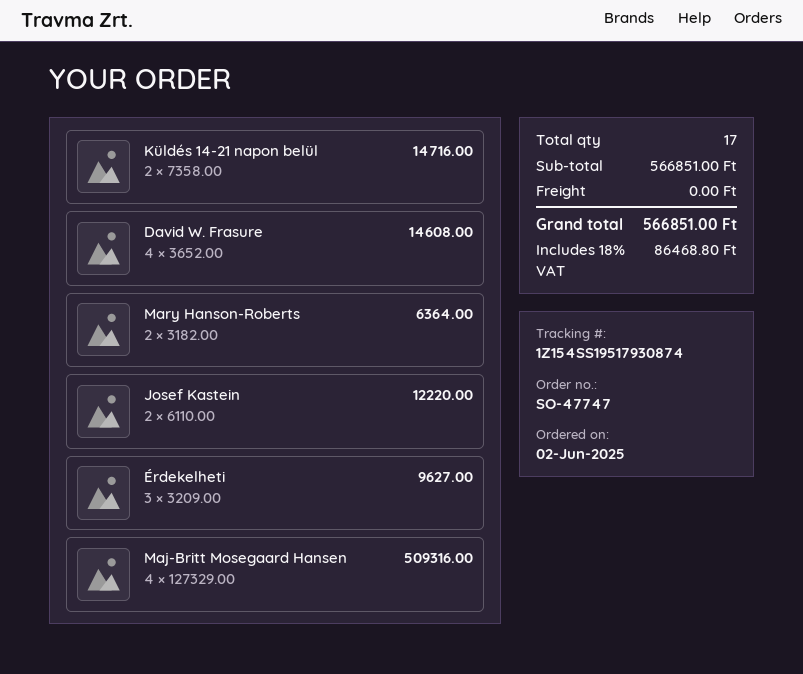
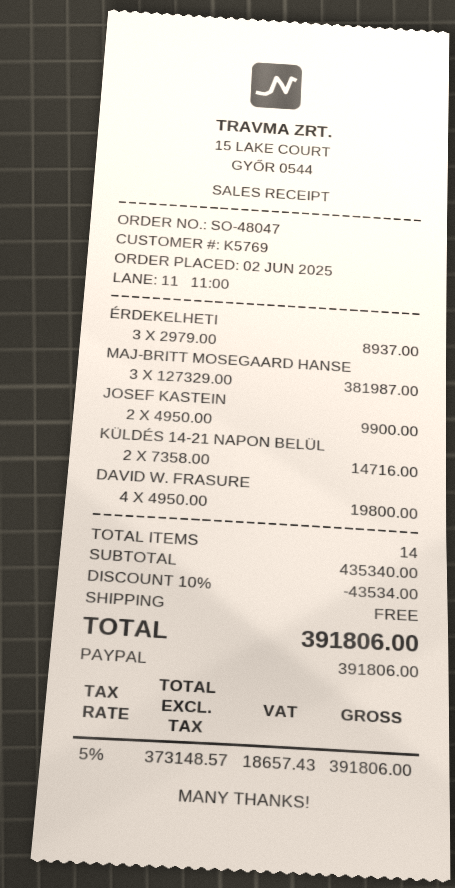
order number: SO-47747 -> SO-48047
David W. Frasure: 4 x 3652.00 = 14608.00 -> 4 x 4950.00 = 19800.00
Mary Hanson-Roberts: 2 x 3182.00 = 6364.00 -> none
Josef Kastein: 2 x 6110.00 = 12220.00 -> 2 x 4950.00 = 9900.00
Érdekelheti: 3 x 3209.00 = 9627.00 -> 3 x 2979.00 = 8937.00
Maj-Britt Mosegaard Hansen: 4 x 127329.00 = 509316.00 -> 3 x 127329.00 = 381987.00
total quantity: 17 -> 14
subtotal: 566851.00 -> 435340.00
discount: none -> 10% = 43534.00
tax: 18% = 86468.80 -> 5% = 18657.43
total: 566851.00 -> 391806.00

